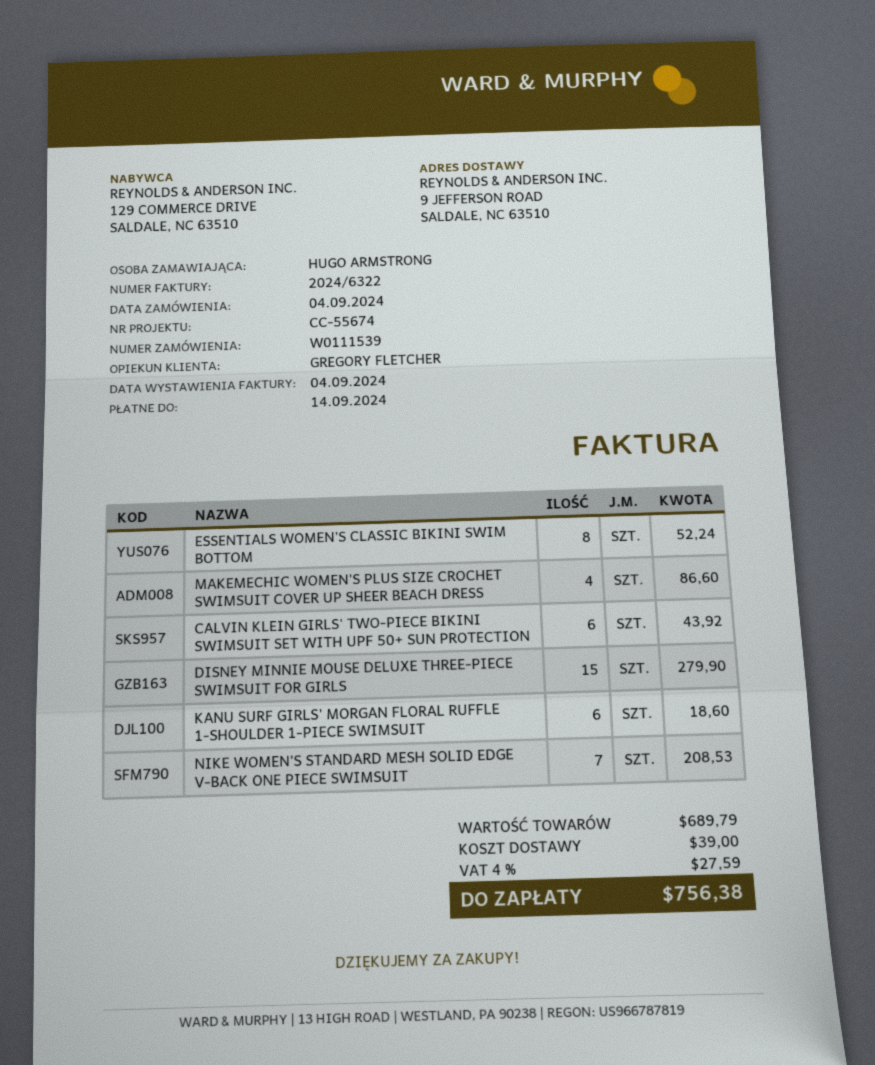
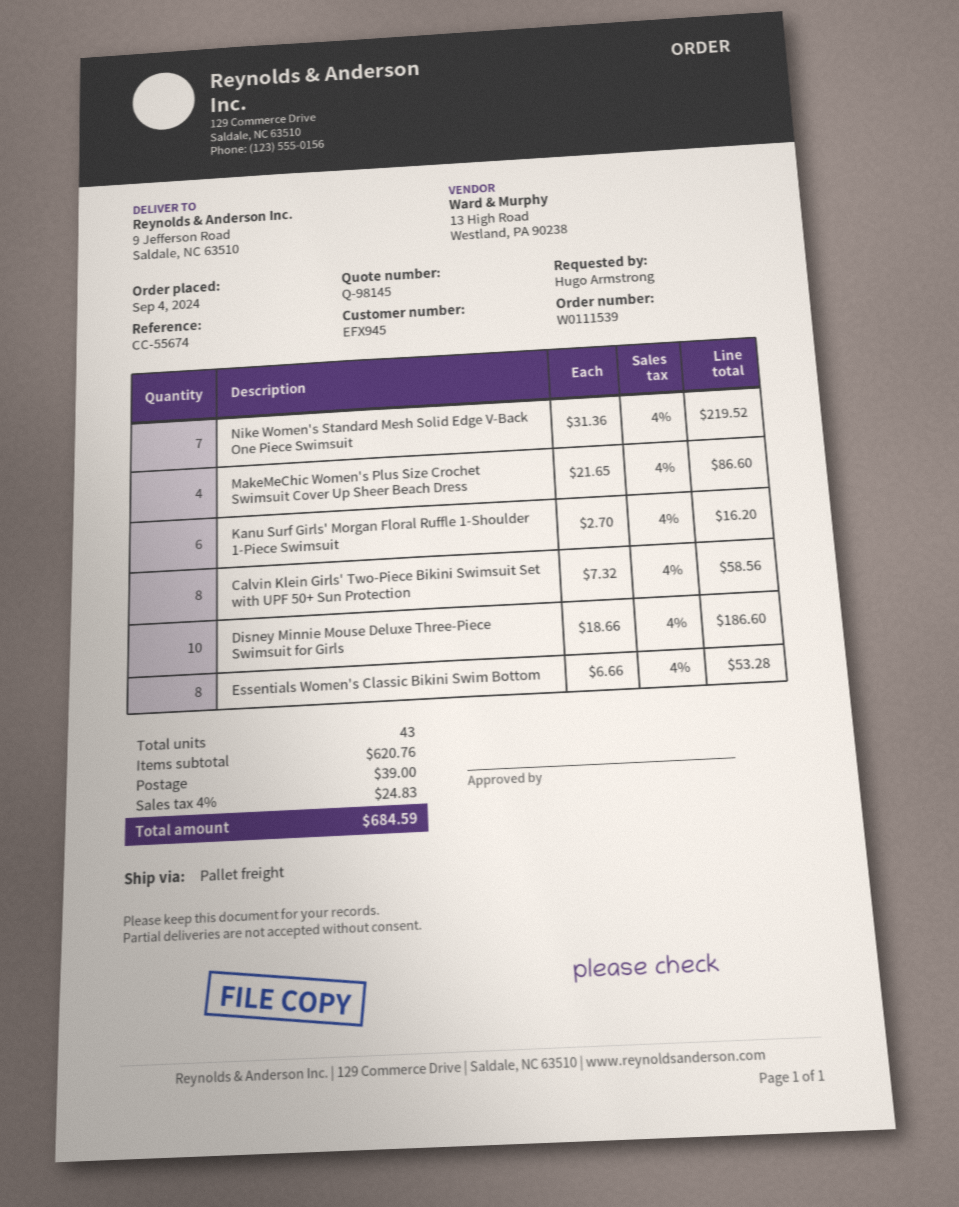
ESSENTIALS WOMEN'S CLASSIC BIKINI SWIM BOTTOM: 8 for 52.24 -> 8 for 53.28
CALVIN KLEIN GIRLS' TWO-PIECE BIKINI SWIMSUIT SET WITH UPF 50+ SUN PROTECTION: 6 for 43.92 -> 8 for 58.56
DISNEY MINNIE MOUSE DELUXE THREE-PIECE SWIMSUIT FOR GIRLS: 15 for 279.90 -> 10 for 186.60
KANU SURF GIRLS' MORGAN FLORAL RUFFLE 1-SHOULDER 1-PIECE SWIMSUIT: 6 for 18.60 -> 6 for 16.20
NIKE WOMEN'S STANDARD MESH SOLID EDGE V-BACK ONE PIECE SWIMSUIT: 7 for 208.53 -> 7 for 219.52
subtotal: 689.79 -> 620.76
tax: 4% = 27.59 -> 4% = 24.83
total: 756.38 -> 684.59

